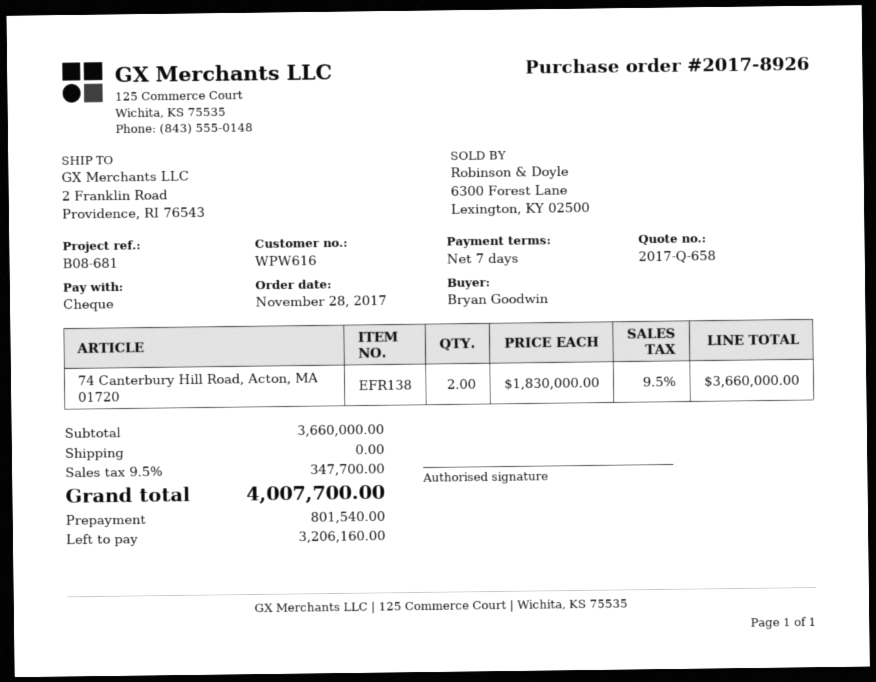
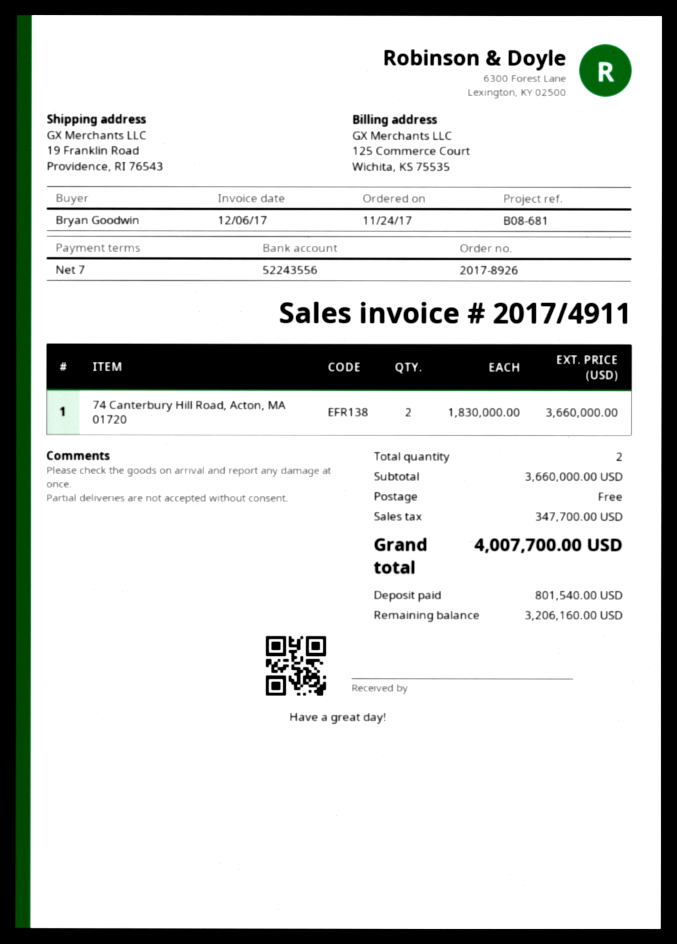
order date: 2017-11-28 -> 2017-11-24
ship to: 2 Franklin Road, Providence, RI 76543 -> 19 Franklin Road, Providence, RI 76543

